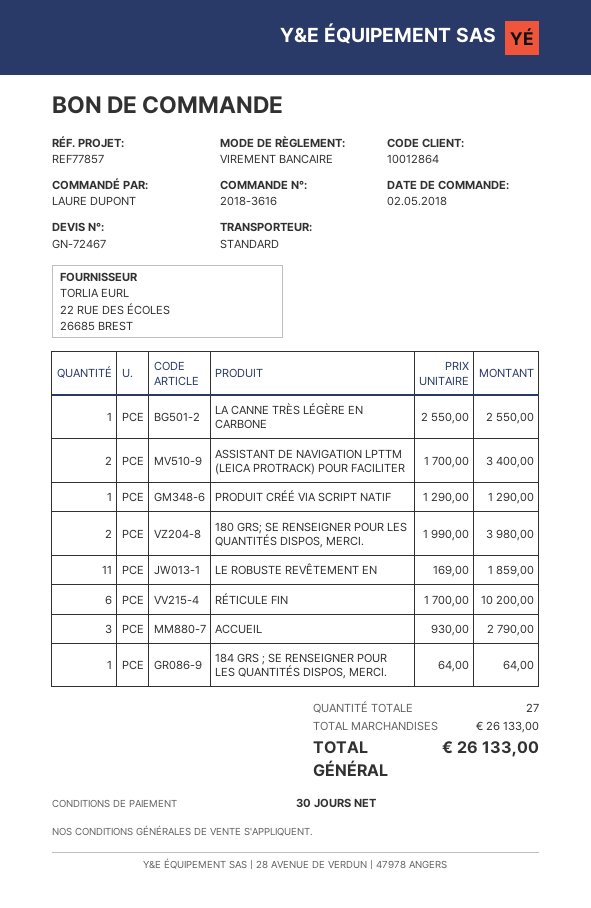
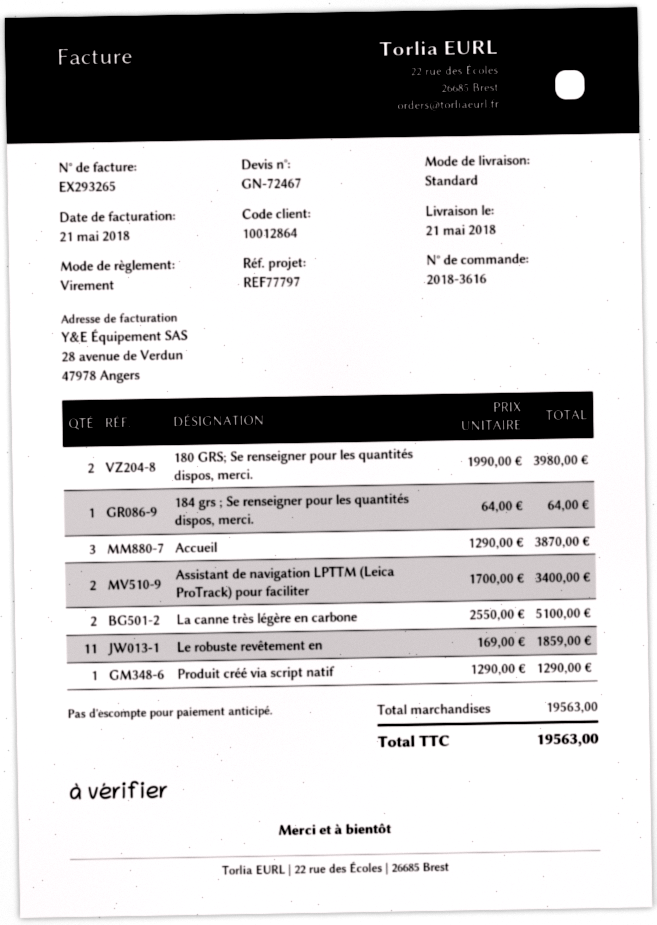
reference: REF77857 -> REF77797
LA CANNE TRÈS LÉGÈRE EN CARBONE: 1 x 2550.00 = 2550.00 -> 2 x 2550.00 = 5100.00
RÉTICULE FIN: 6 x 1700.00 = 10200.00 -> none
ACCUEIL: 3 x 930.00 = 2790.00 -> 3 x 1290.00 = 3870.00
subtotal: 26133.00 -> 19563.00
total: 26133.00 -> 19563.00

